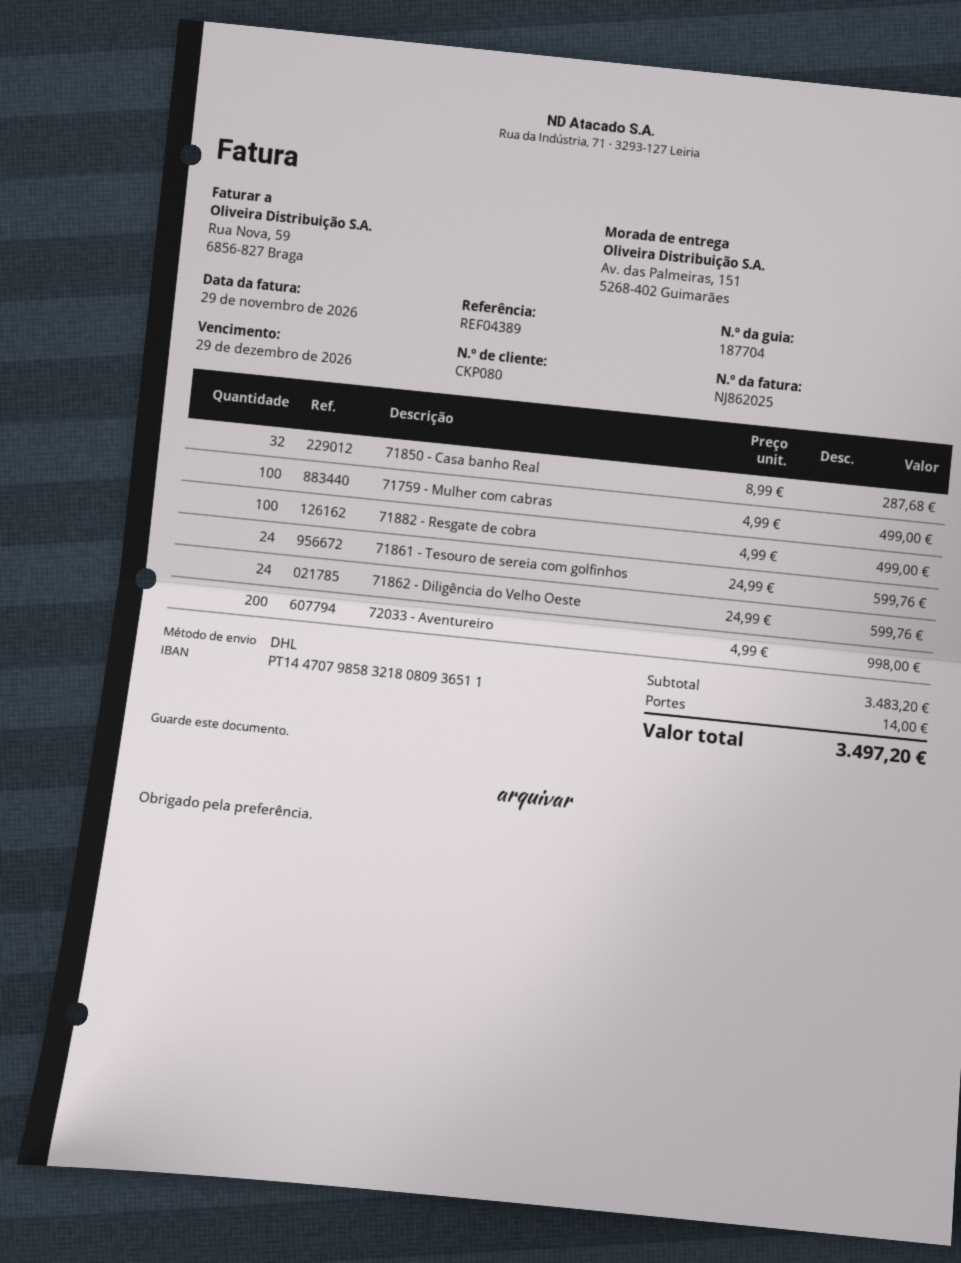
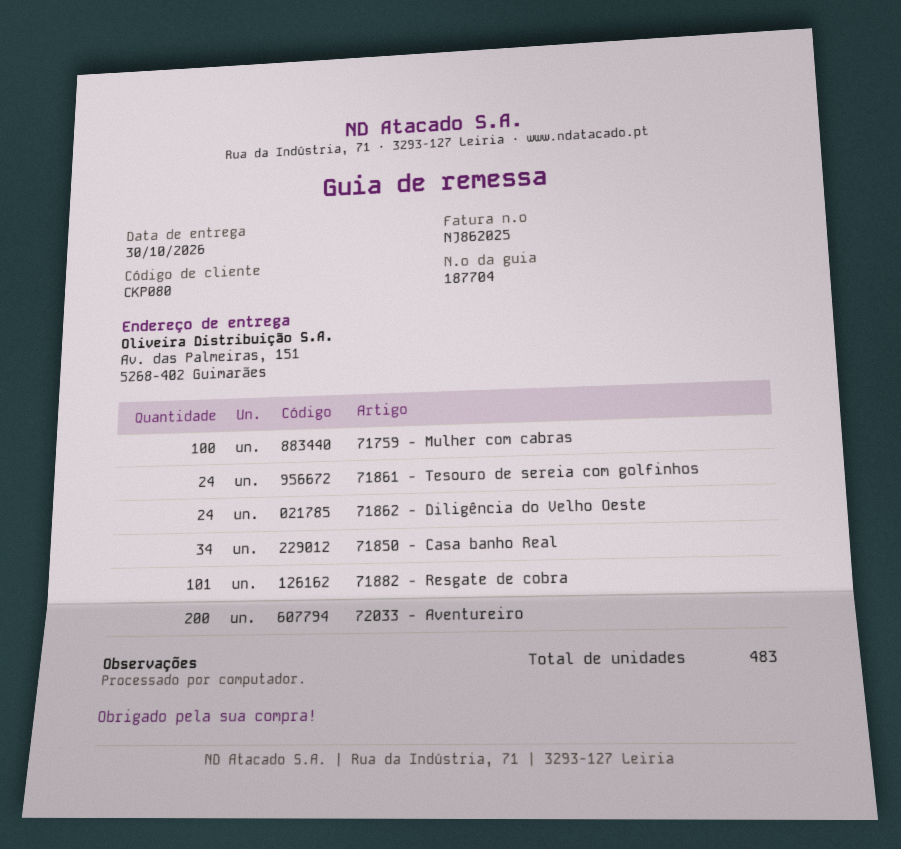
71850 - Casa banho Real: 32 -> 34
71882 - Resgate de cobra: 100 -> 101

